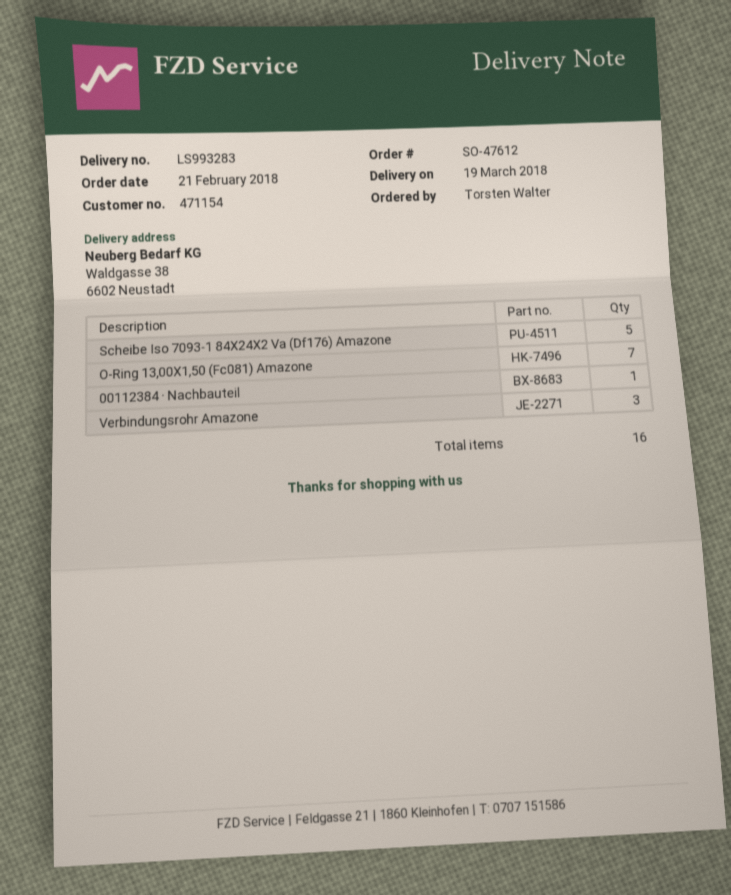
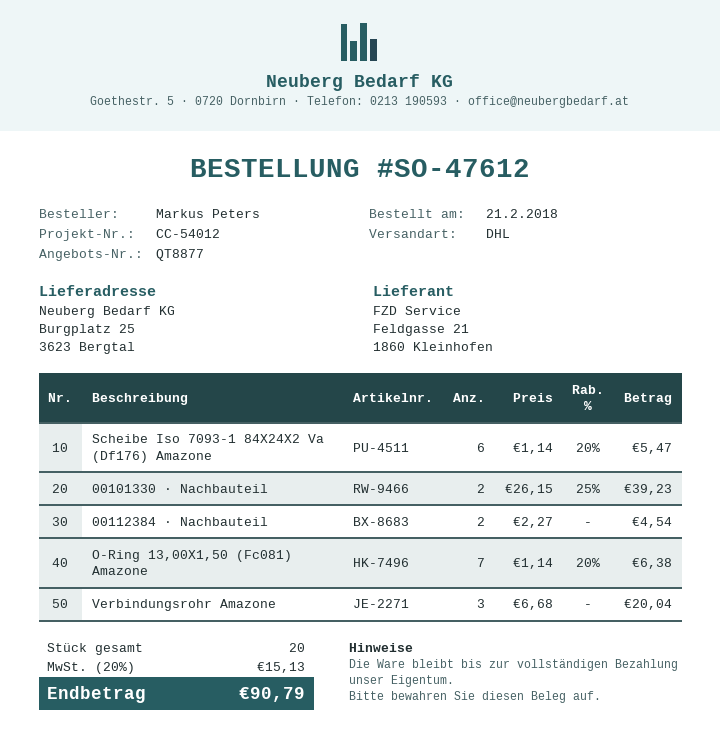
ordered by: Torsten Walter -> Markus Peters
ship to: Waldgasse 38, 6602 Neustadt -> Burgplatz 25, 3623 Bergtal
Scheibe Iso 7093-1 84X24X2 Va (Df176) Amazone: 5 -> 6
00112384 · Nachbauteil: 1 -> 2
00101330 · Nachbauteil: none -> 2
total quantity: 16 -> 20

